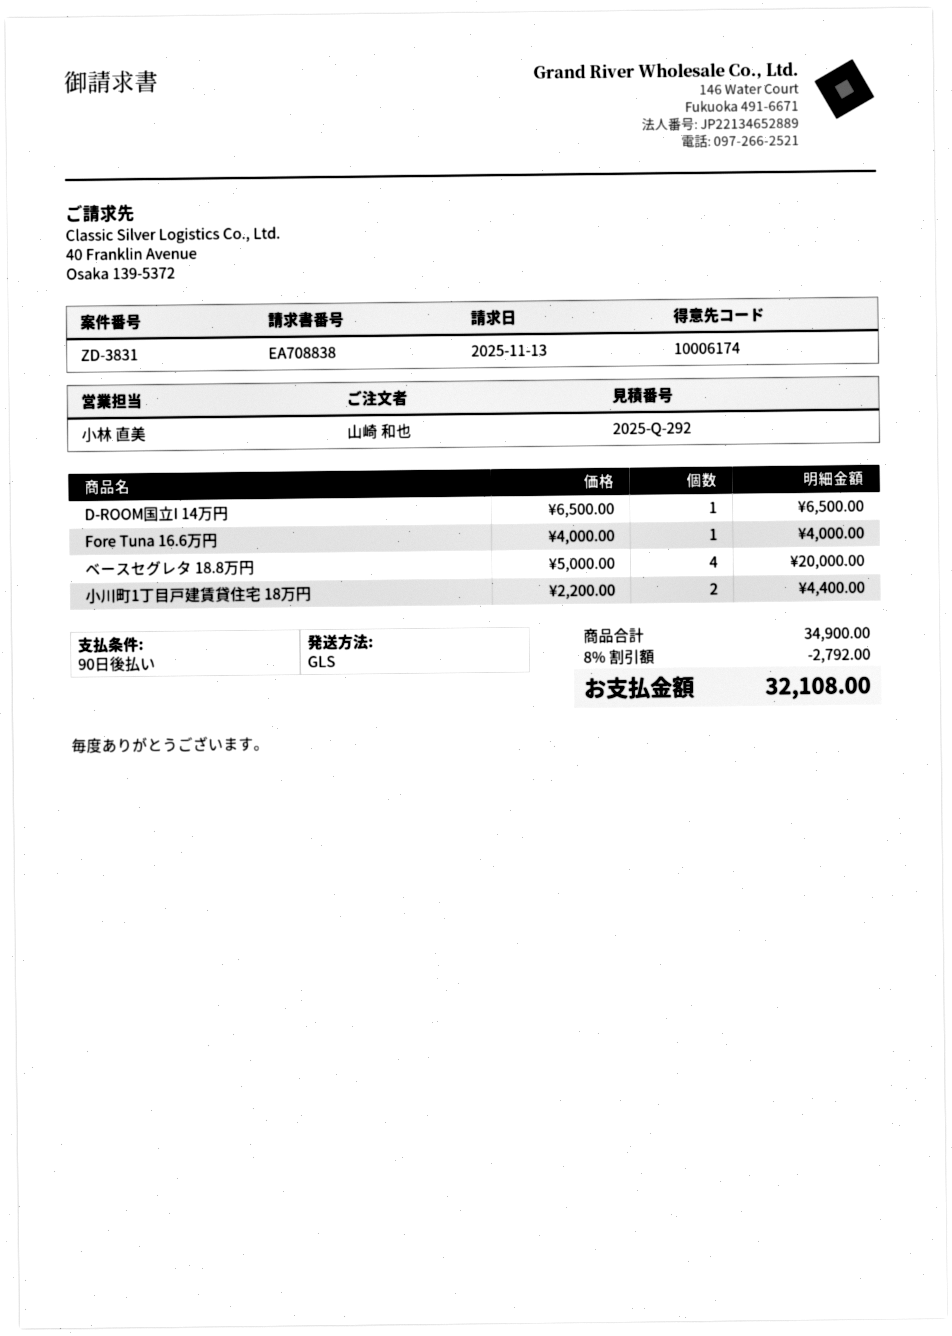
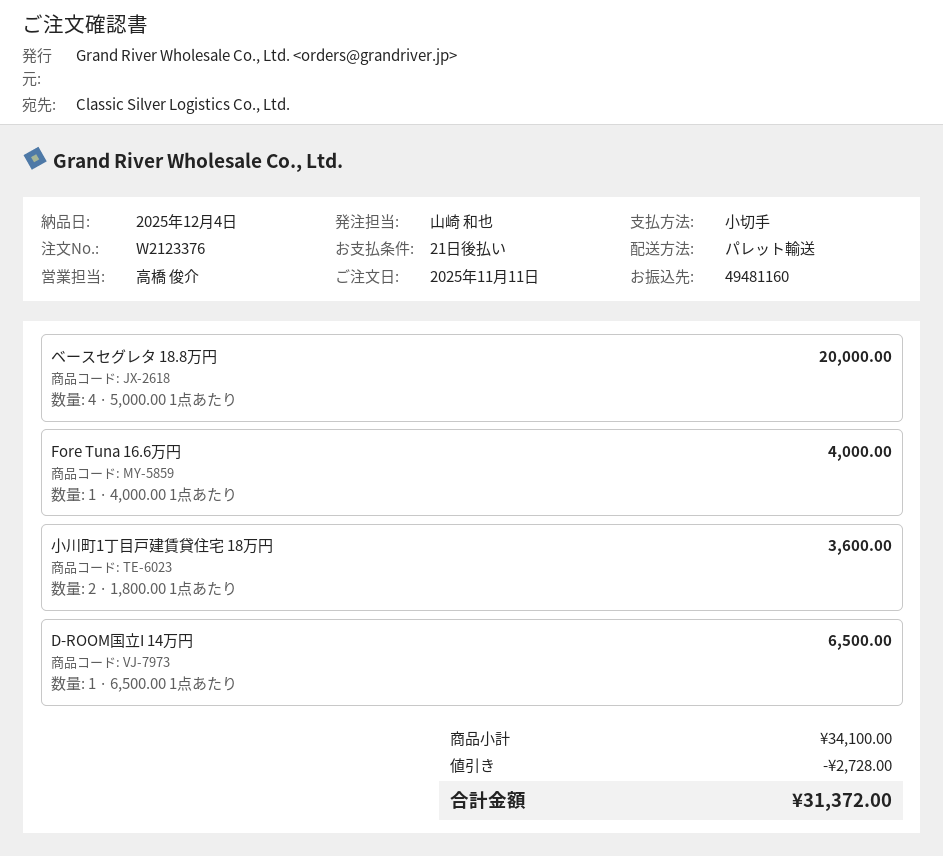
payment terms: 90 days -> 21 days
sales rep: 小林 直美 -> 高橋 俊介
shipping method: GLS -> pallet freight
小川町1丁目戸建賃貸住宅 18万円: 2 x 2200.00 = 4400.00 -> 2 x 1800.00 = 3600.00
subtotal: 34900.00 -> 34100.00
discount: 2792.00 -> 2728.00
total: 32108.00 -> 31372.00

